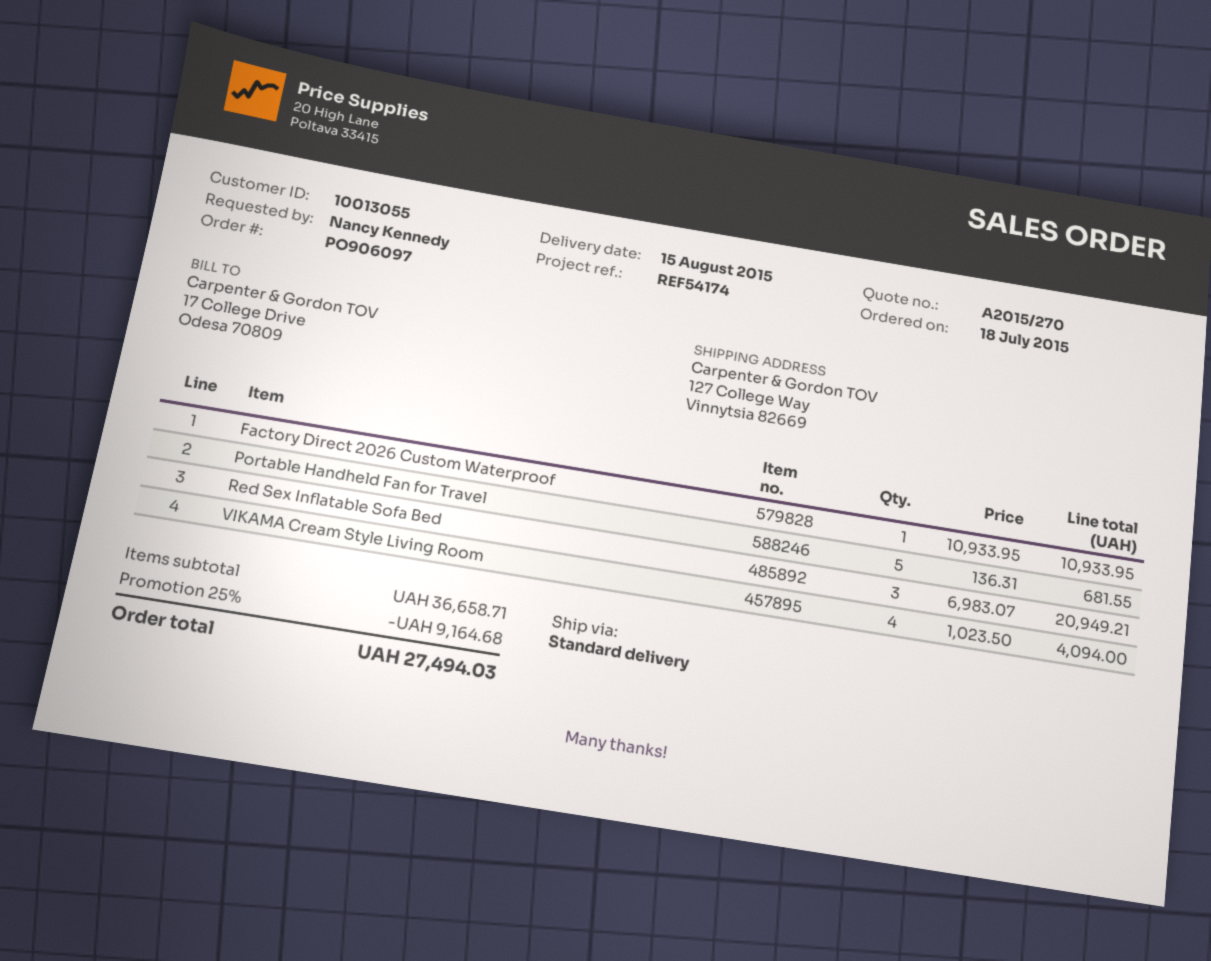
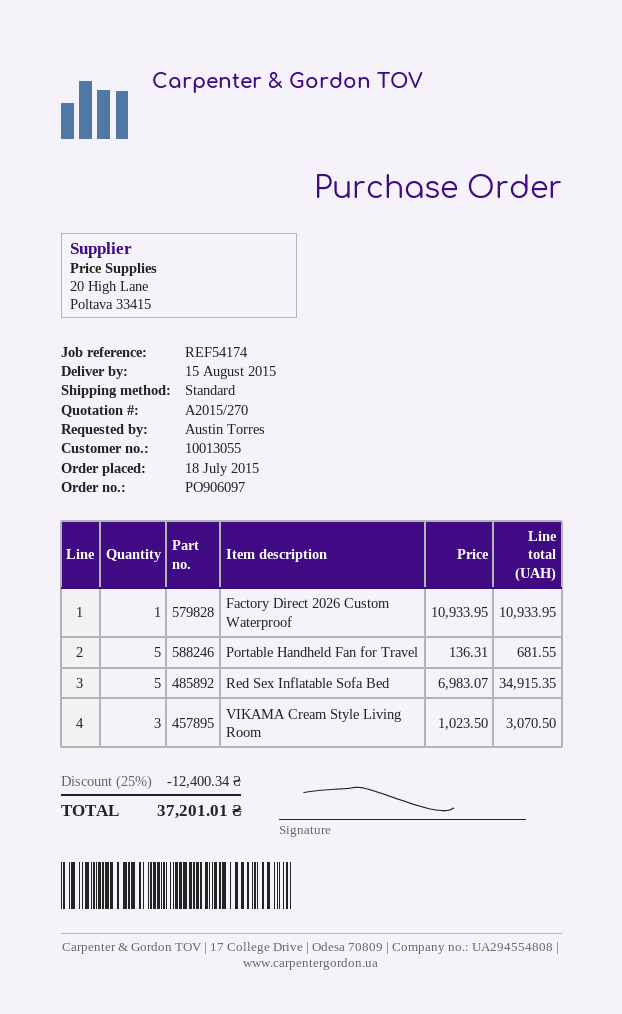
ordered by: Nancy Kennedy -> Austin Torres
Red Sex Inflatable Sofa Bed: 3 x 6983.07 = 20949.21 -> 5 x 6983.07 = 34915.35
VIKAMA Cream Style Living Room: 4 x 1023.50 = 4094.00 -> 3 x 1023.50 = 3070.50
discount: 25% = 9164.68 -> 25% = 12400.34
total: 27494.03 -> 37201.01

